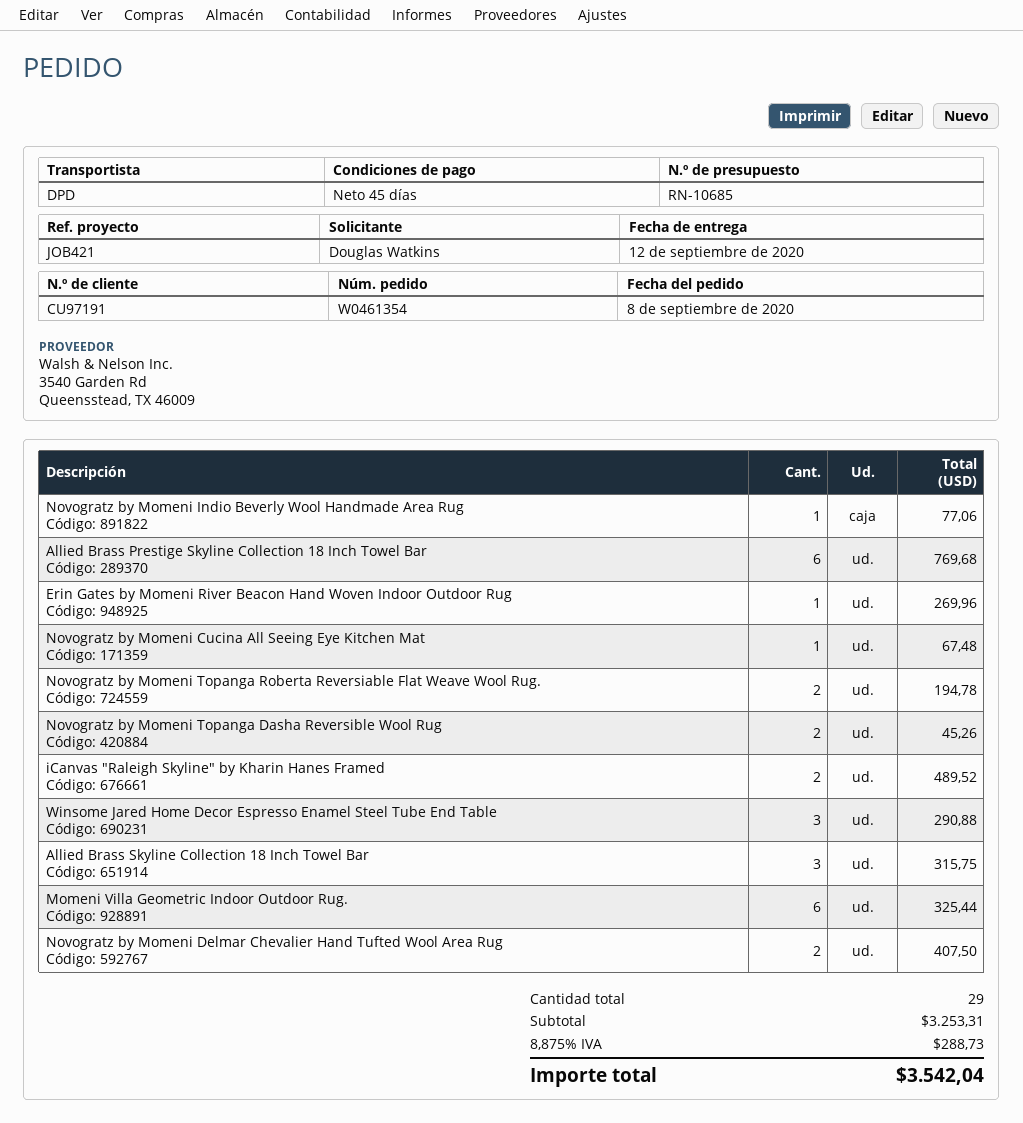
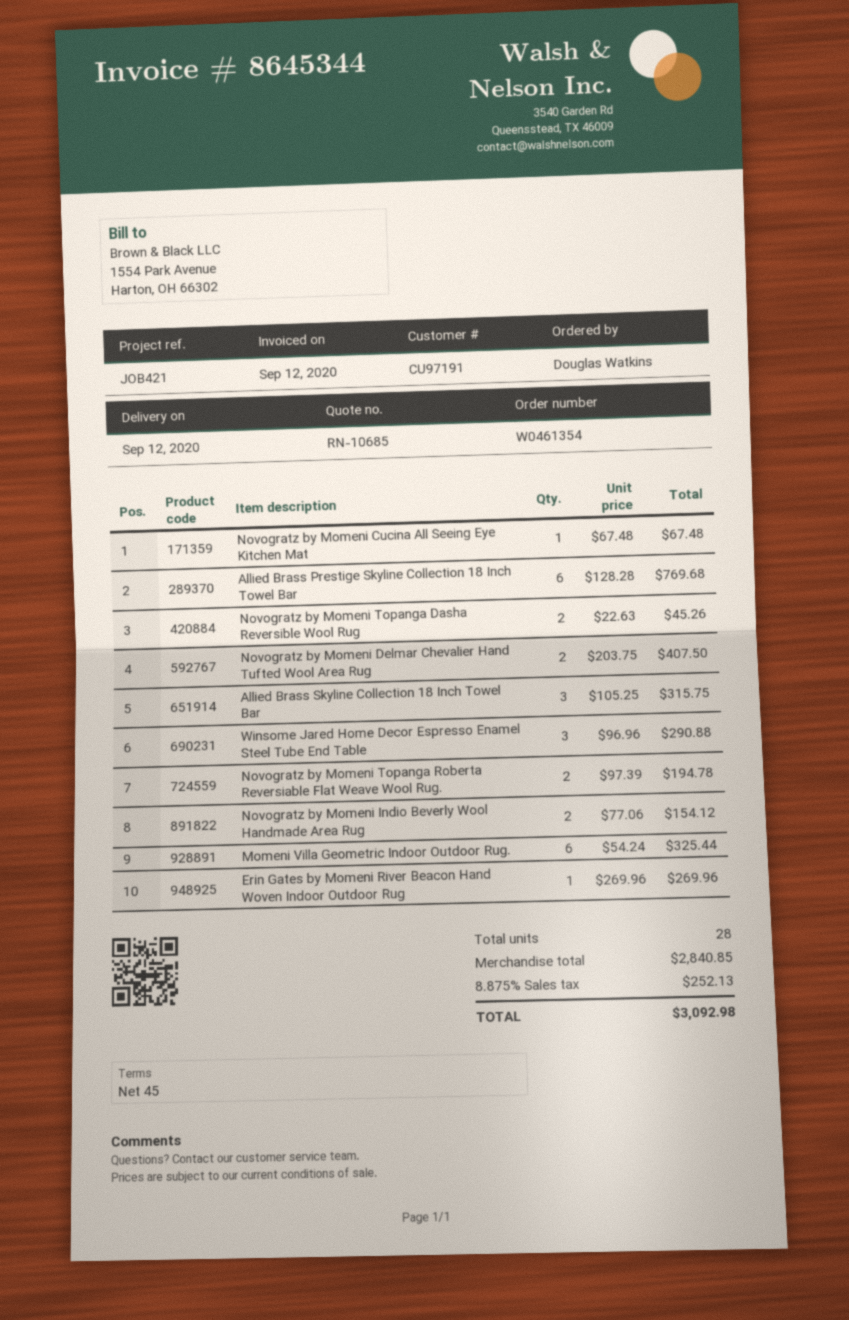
Novogratz by Momeni Indio Beverly Wool Handmade Area Rug: 1 for 77.06 -> 2 for 154.12
iCanvas "Raleigh Skyline" by Kharin Hanes Framed: 2 for 489.52 -> none
total quantity: 29 -> 28
subtotal: 3253.31 -> 2840.85
tax: 8.875% = 288.73 -> 8.875% = 252.13
total: 3542.04 -> 3092.98

